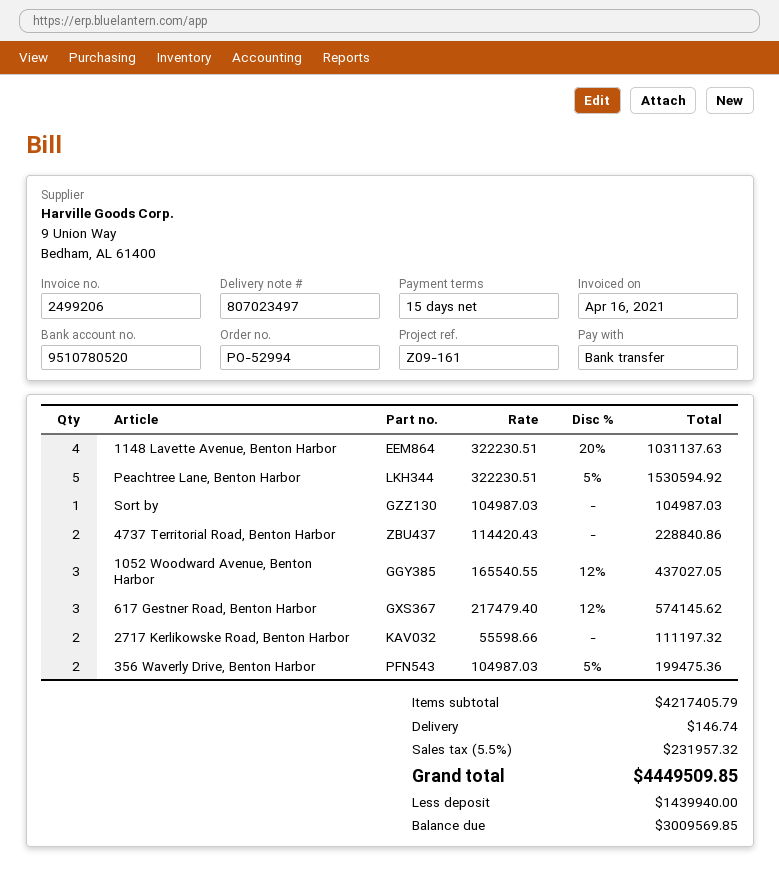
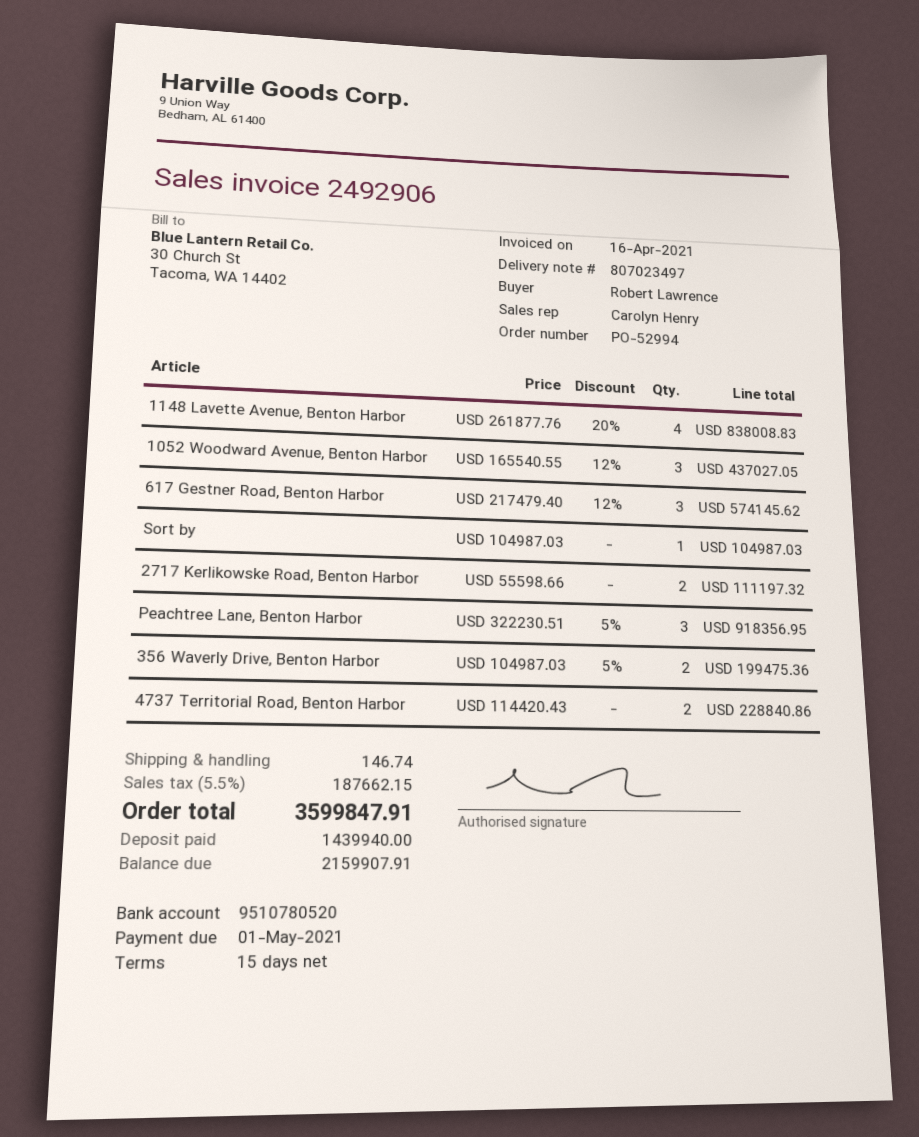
invoice number: 2499206 -> 2492906
1148 Lavette Avenue, Benton Harbor: 4 x 322230.51 - 20% = 1031137.63 -> 4 x 261877.76 - 20% = 838008.83
Peachtree Lane, Benton Harbor: 5 x 322230.51 - 5% = 1530594.92 -> 3 x 322230.51 - 5% = 918356.95
tax: 5.5% = 231957.32 -> 5.5% = 187662.15
total: 4449509.85 -> 3599847.91
balance: 3009569.85 -> 2159907.91

